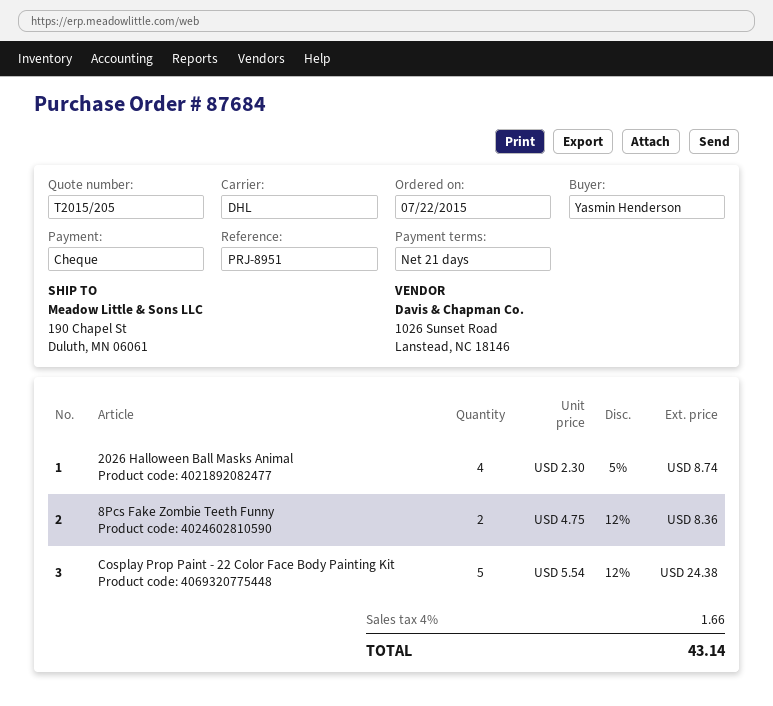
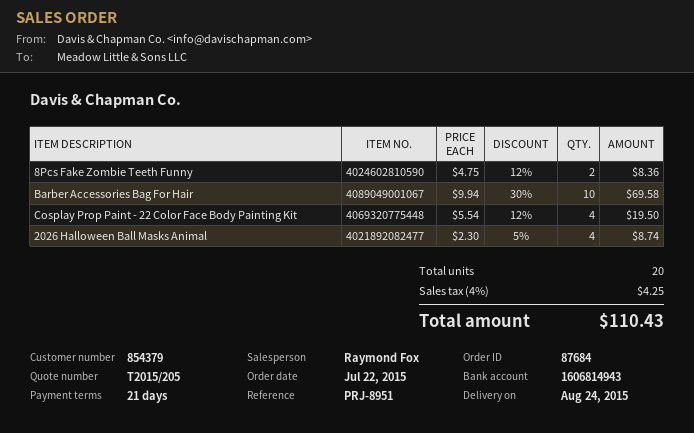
Cosplay Prop Paint - 22 Color Face Body Painting Kit: 5 x 5.54 - 12% = 24.38 -> 4 x 5.54 - 12% = 19.50
Barber Accessories Bag For Hair: none -> 10 x 9.94 - 30% = 69.58
tax: 4% = 1.66 -> 4% = 4.25
total: 43.14 -> 110.43

